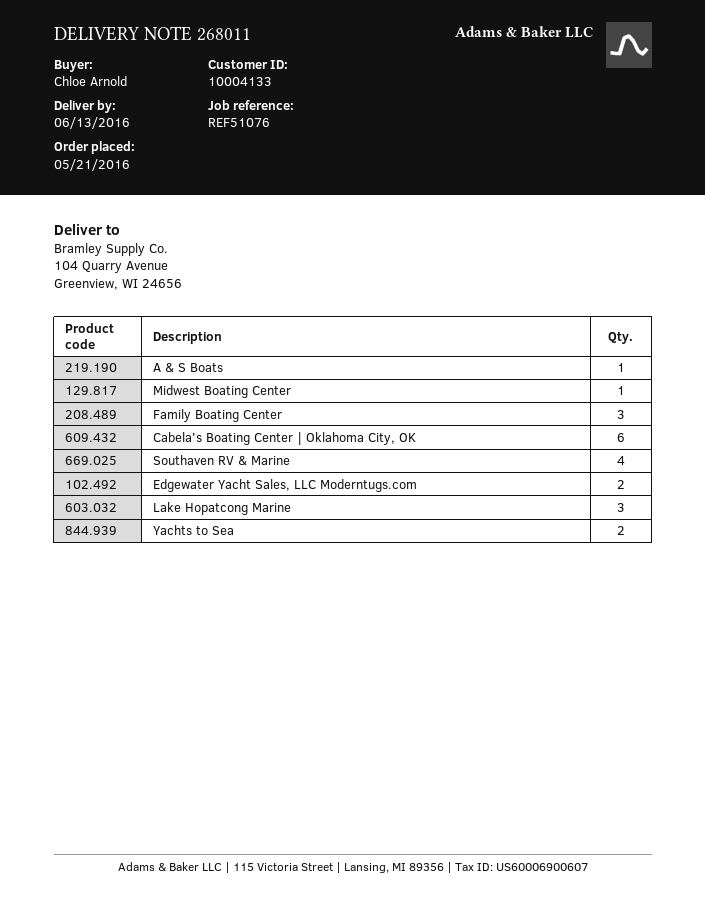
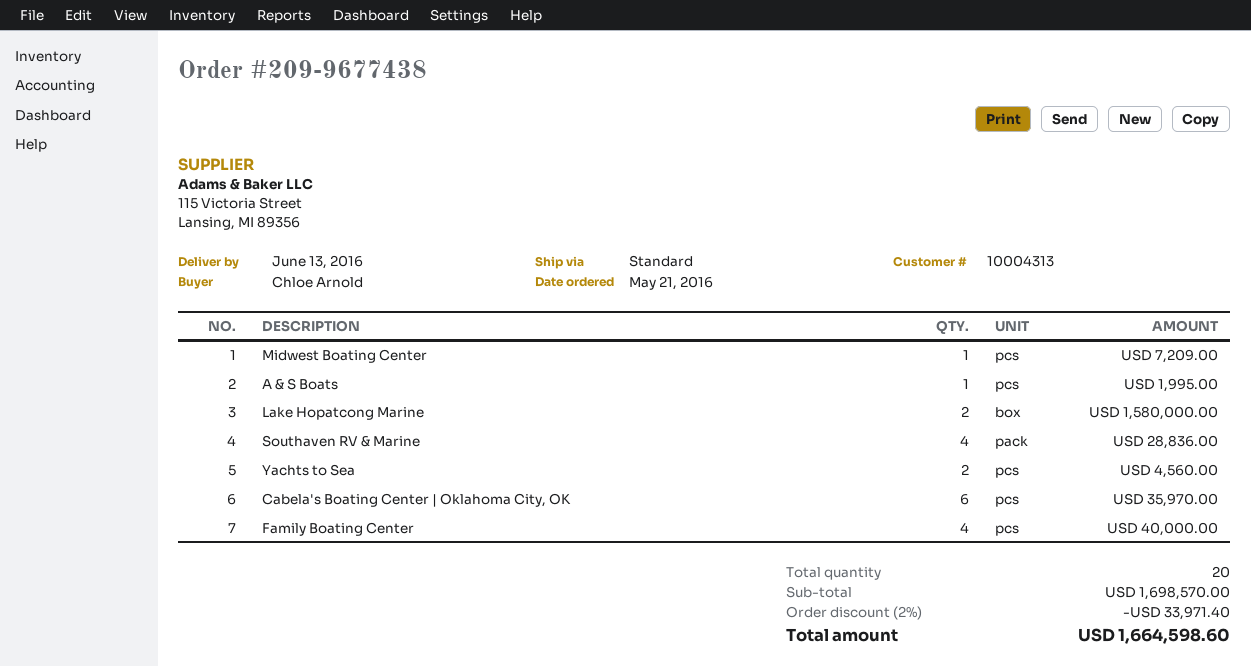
customer number: 10004133 -> 10004313
Family Boating Center: 3 -> 4
Edgewater Yacht Sales, LLC Moderntugs.com: 2 -> none
Lake Hopatcong Marine: 3 -> 2

